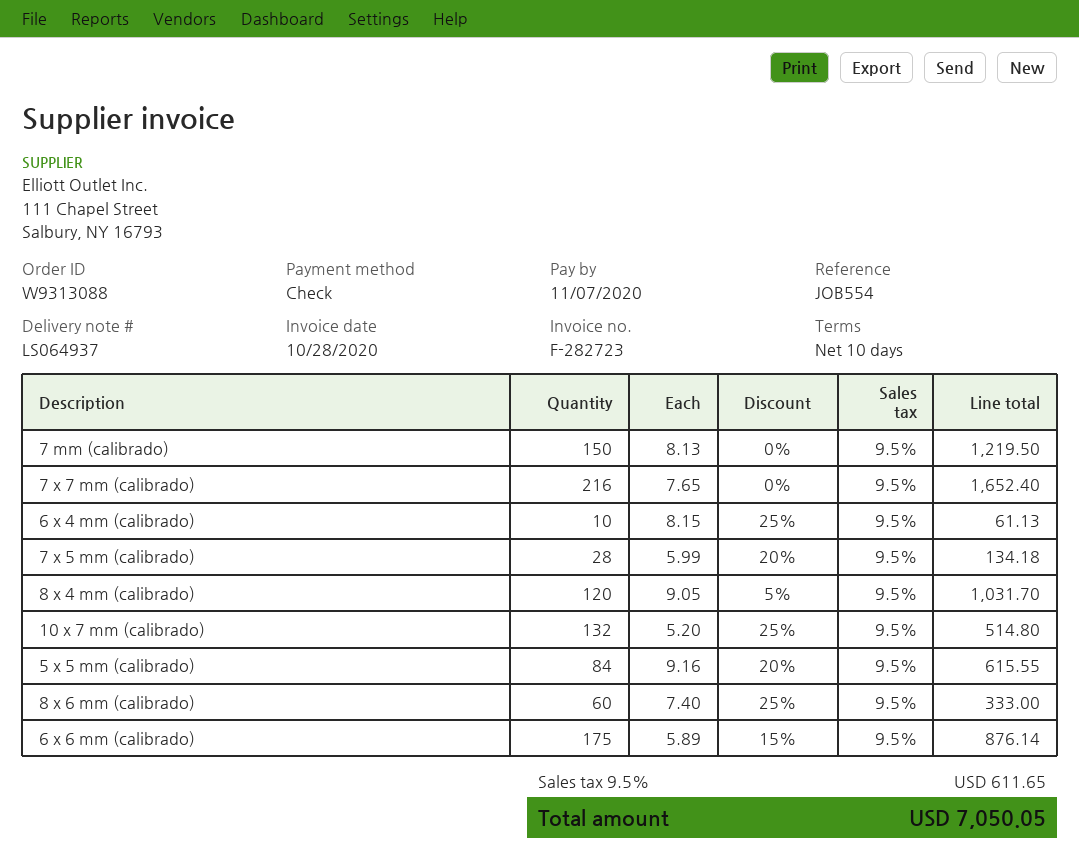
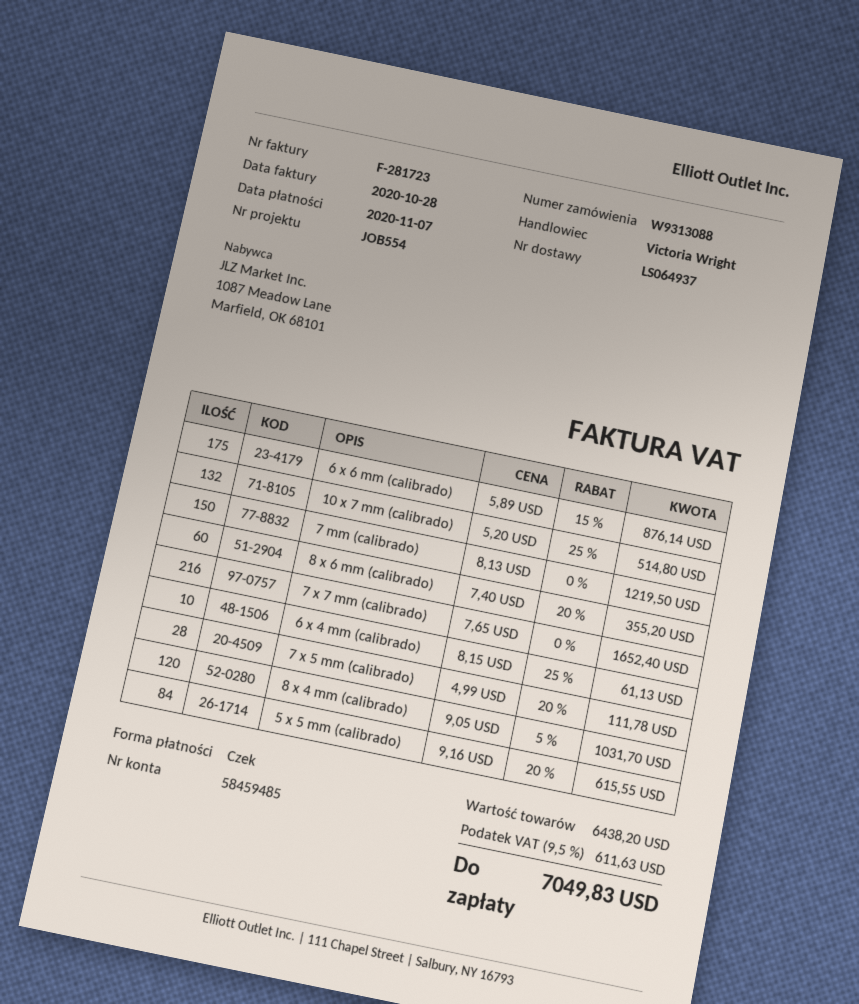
invoice number: F-282723 -> F-281723
7 x 5 mm (calibrado): 28 x 5.99 - 20% = 134.18 -> 28 x 4.99 - 20% = 111.78
8 x 6 mm (calibrado): 60 x 7.40 - 25% = 333.00 -> 60 x 7.40 - 20% = 355.20
tax: 9.5% = 611.65 -> 9.5% = 611.63
total: 7050.05 -> 7049.83

